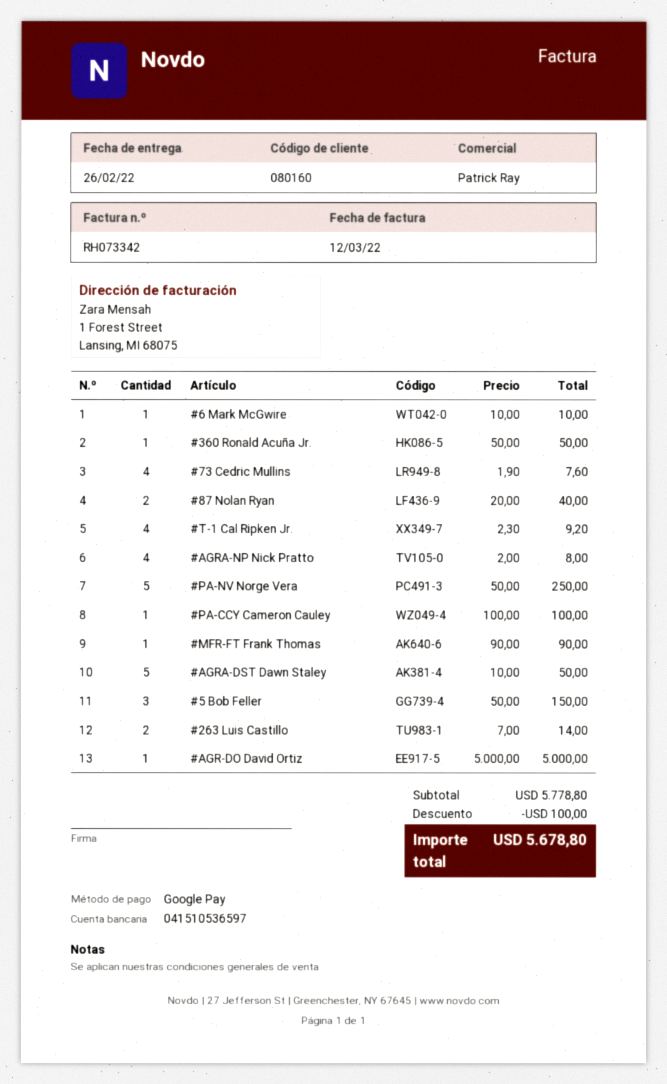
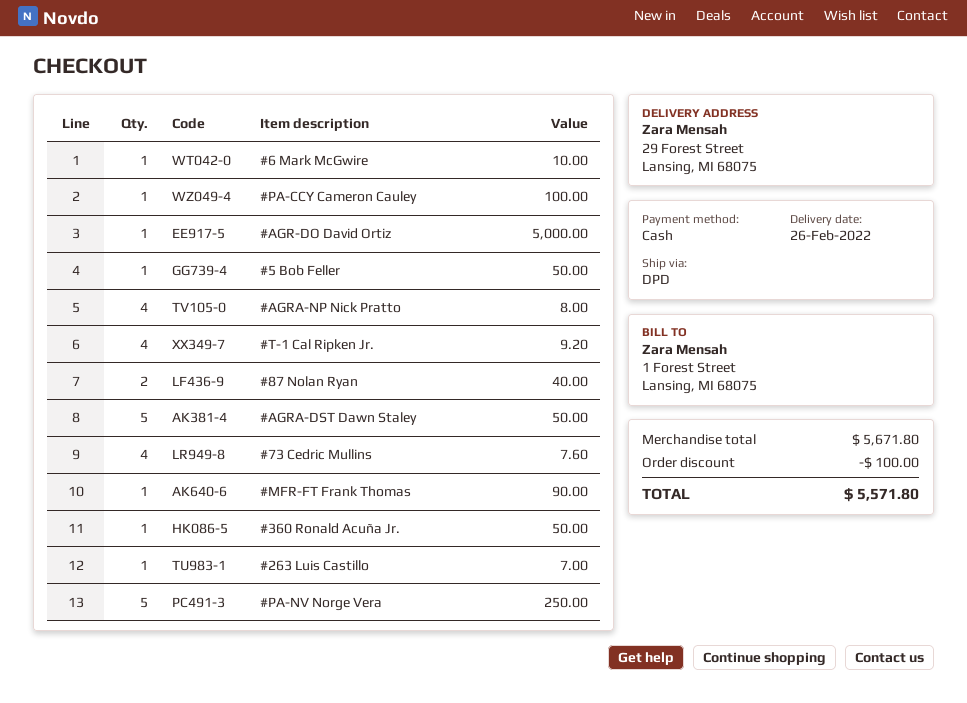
payment method: Google Pay -> cash
#5 Bob Feller: 3 for 150.00 -> 1 for 50.00
#263 Luis Castillo: 2 for 14.00 -> 1 for 7.00
subtotal: 5778.80 -> 5671.80
total: 5678.80 -> 5571.80

